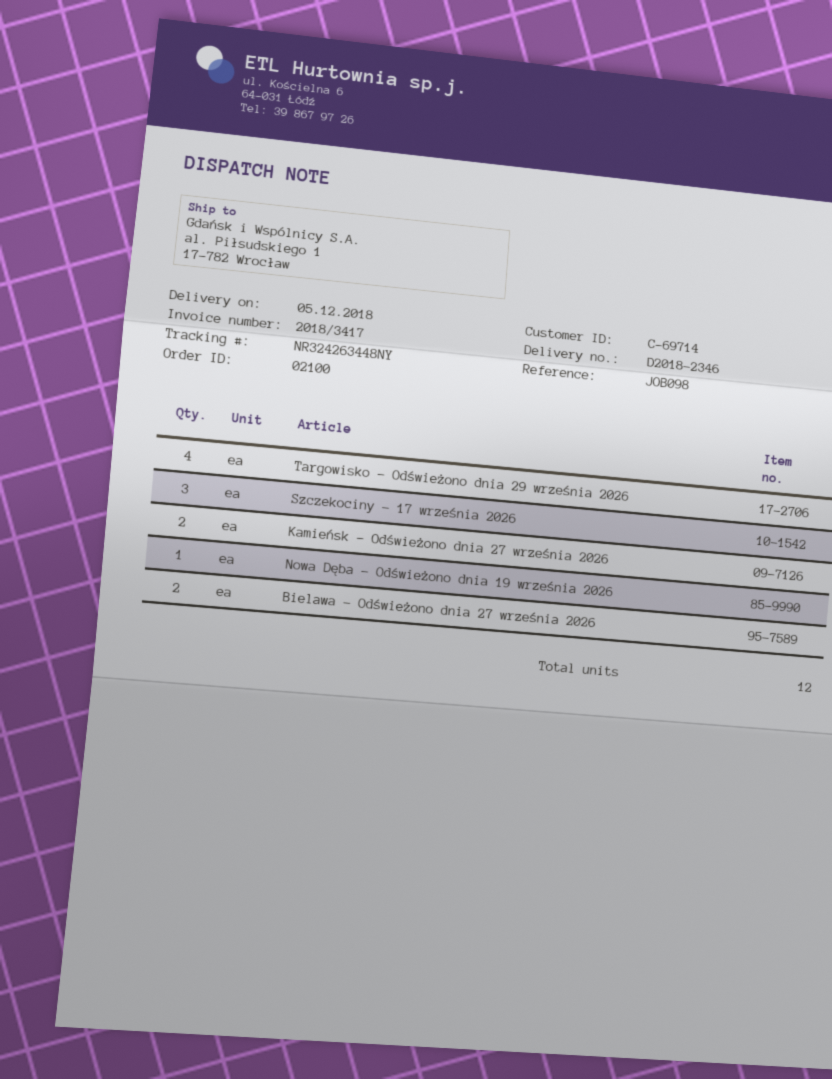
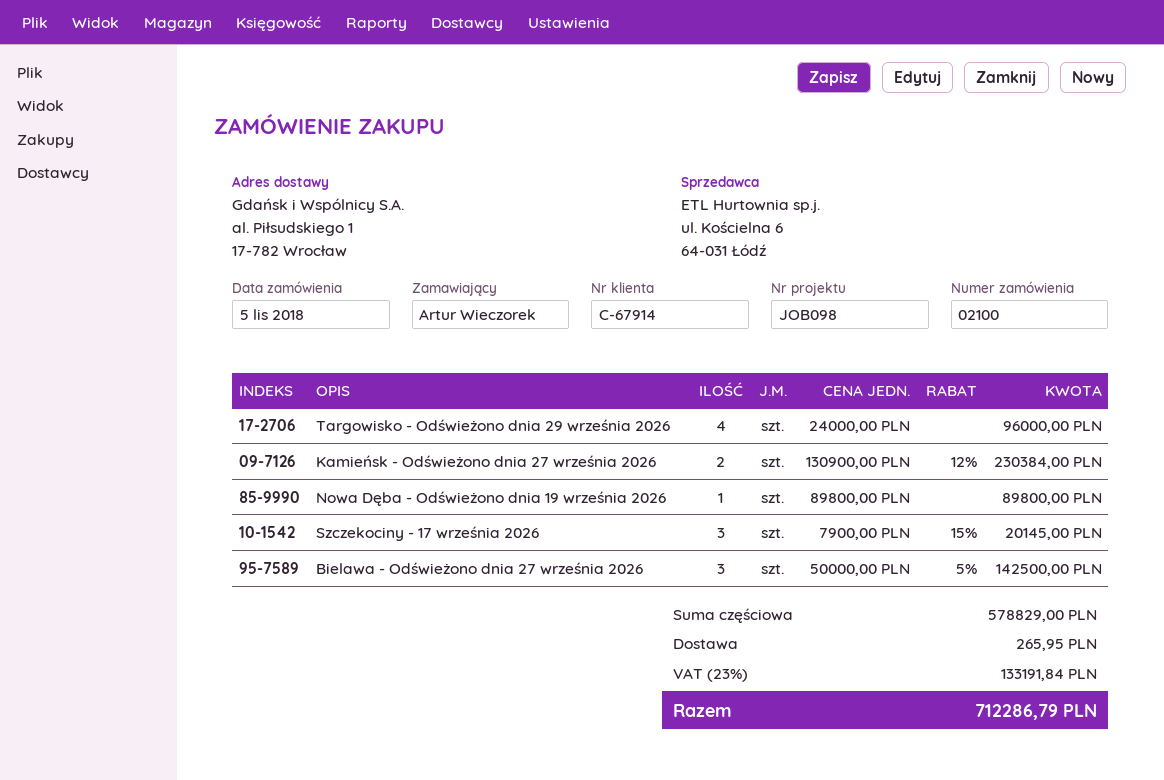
customer number: C-69714 -> C-67914
Bielawa - Odświeżono dnia 27 września 2026: 2 -> 3

